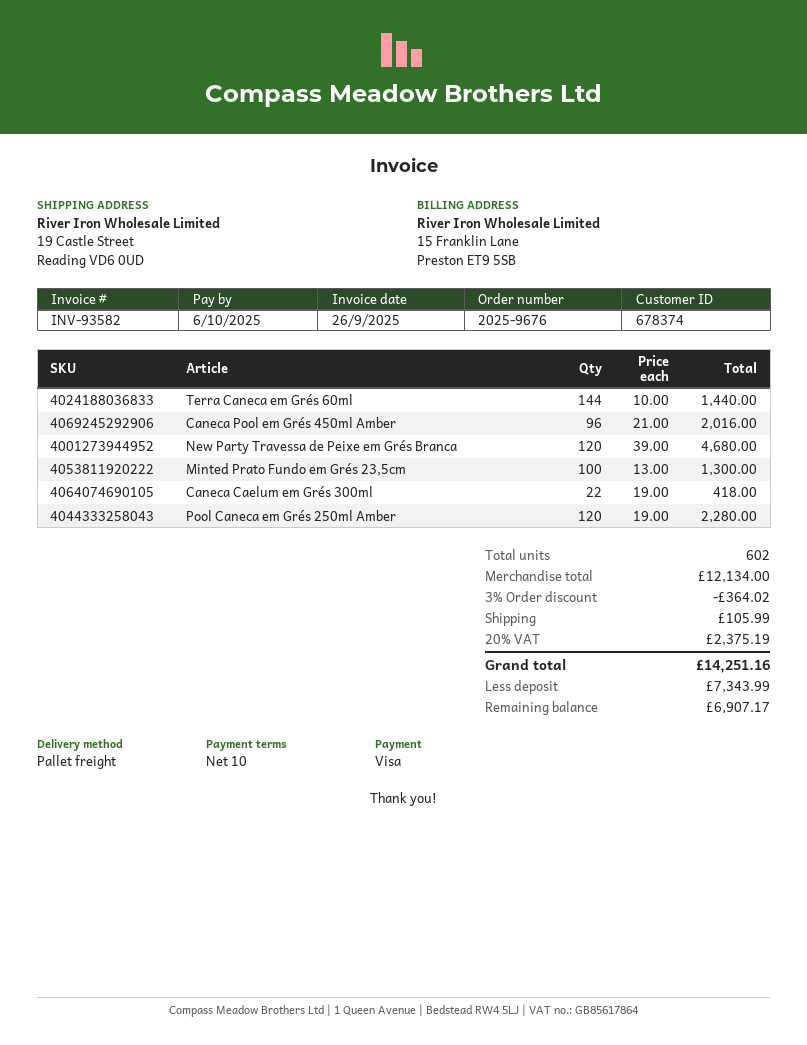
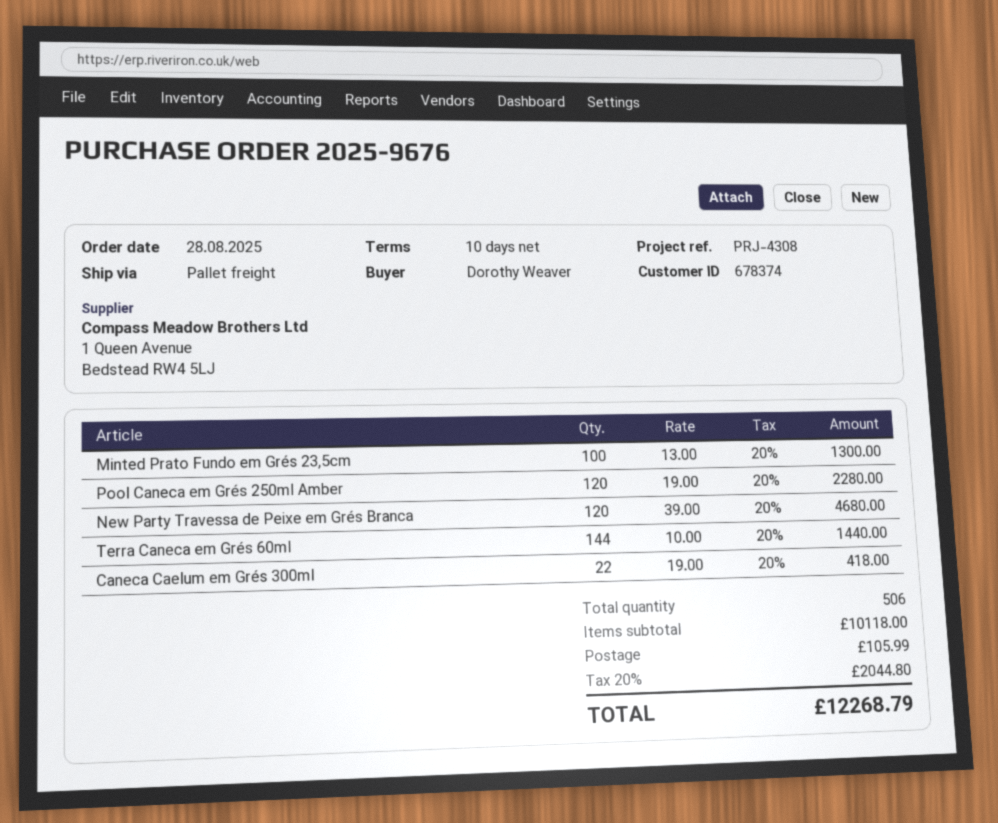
Caneca Pool em Grés 450ml Amber: 96 x 21.00 = 2016.00 -> none
total quantity: 602 -> 506
subtotal: 12134.00 -> 10118.00
discount: 3% = 364.02 -> none
tax: 20% = 2375.19 -> 20% = 2044.80
total: 14251.16 -> 12268.79

